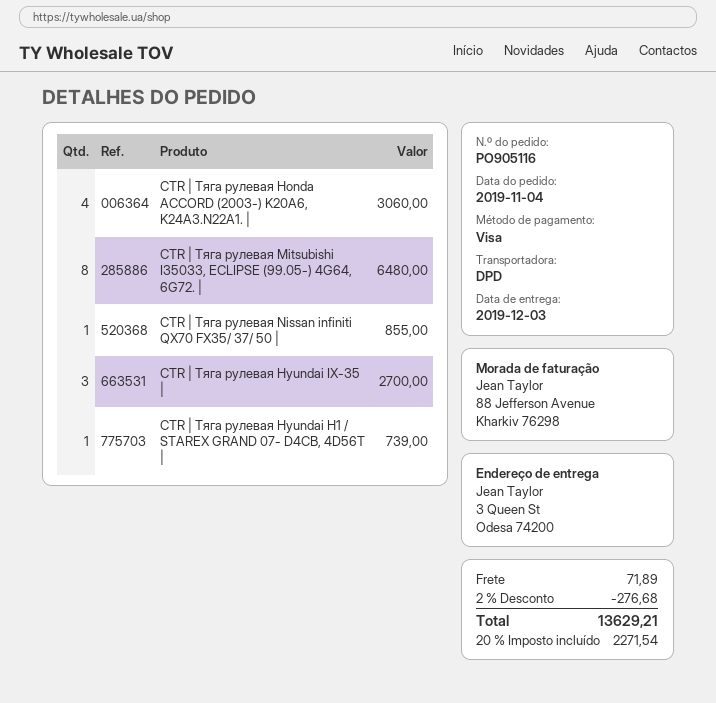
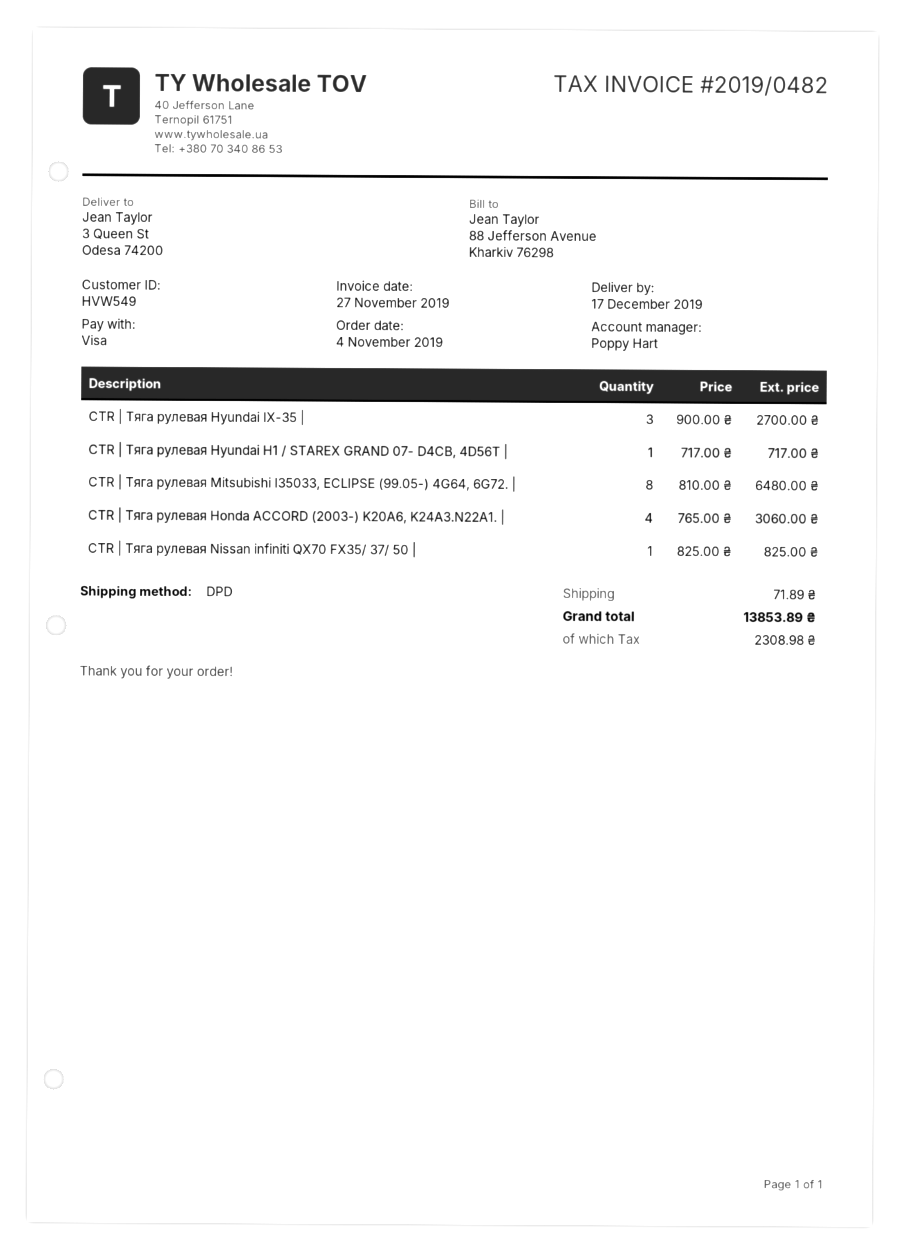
delivery date: 2019-12-03 -> 2019-12-17
CTR | Тяга рулевая Nissan infiniti QX70 FX35/ 37/ 50 |: 1 for 855.00 -> 1 for 825.00
CTR | Тяга рулевая Hyundai H1 / STAREX GRAND 07- D4CB, 4D56T |: 1 for 739.00 -> 1 for 717.00
discount: 2% = 276.68 -> none
tax: 2271.54 -> 2308.98
total: 13629.21 -> 13853.89

